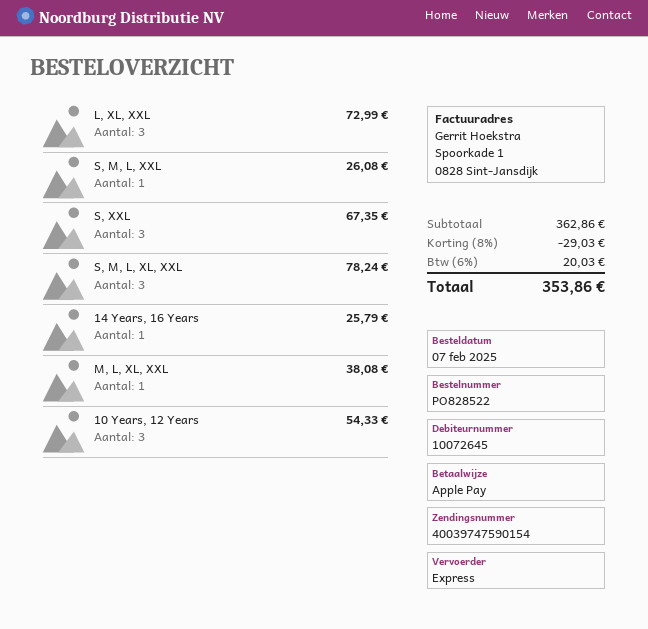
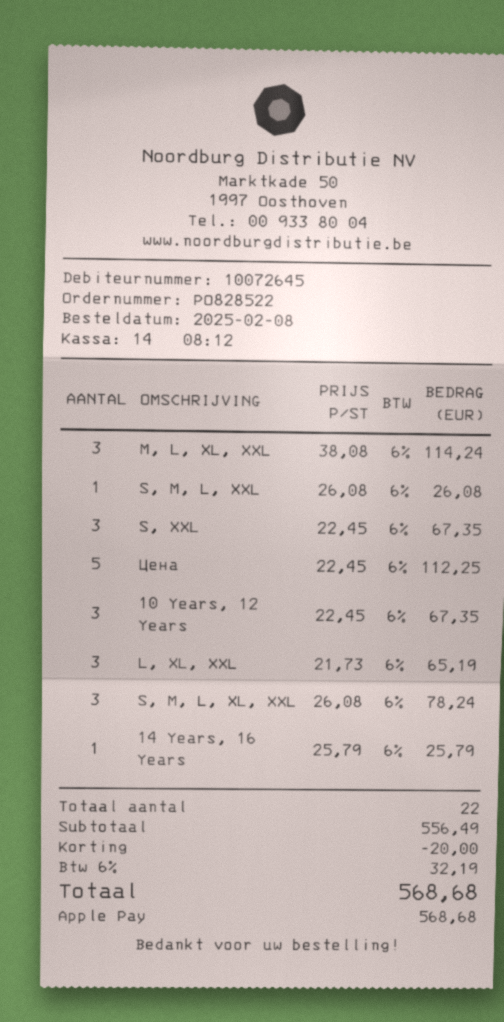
order date: 2025-02-07 -> 2025-02-08
L, XL, XXL: 3 for 72.99 -> 3 for 65.19
M, L, XL, XXL: 1 for 38.08 -> 3 for 114.24
10 Years, 12 Years: 3 for 54.33 -> 3 for 67.35
Цена: none -> 5 for 112.25
subtotal: 362.86 -> 556.49
discount: 29.03 -> 20.00
tax: 6% = 20.03 -> 6% = 32.19
total: 353.86 -> 568.68

